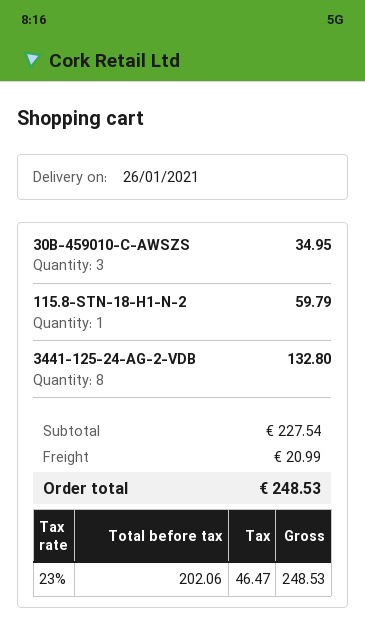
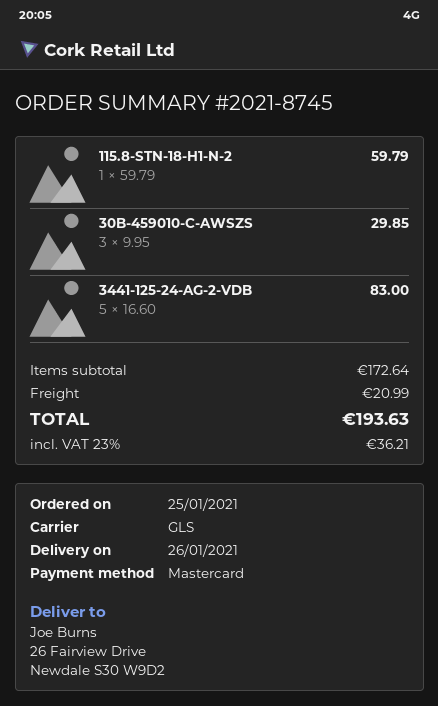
30B-459010-C-AWSZS: 3 for 34.95 -> 3 for 29.85
3441-125-24-AG-2-VDB: 8 for 132.80 -> 5 for 83.00
subtotal: 227.54 -> 172.64
tax: 23% = 46.47 -> 23% = 36.21
total: 248.53 -> 193.63

